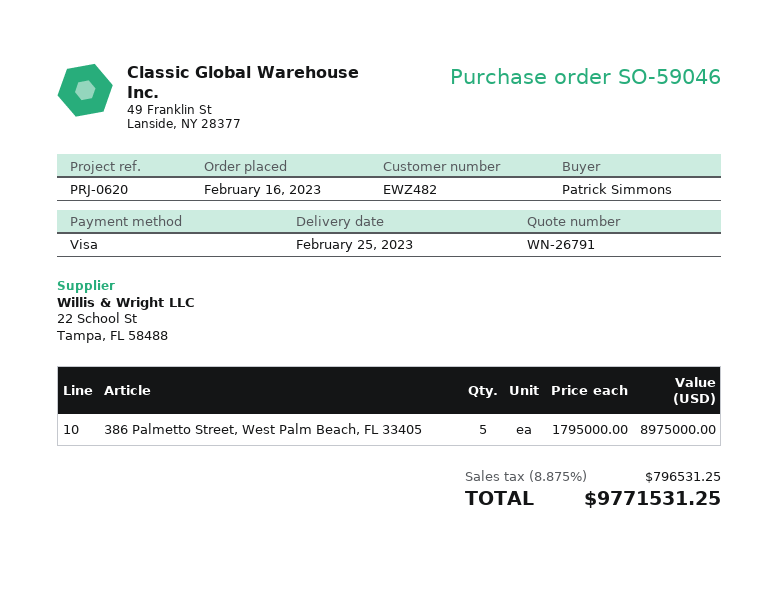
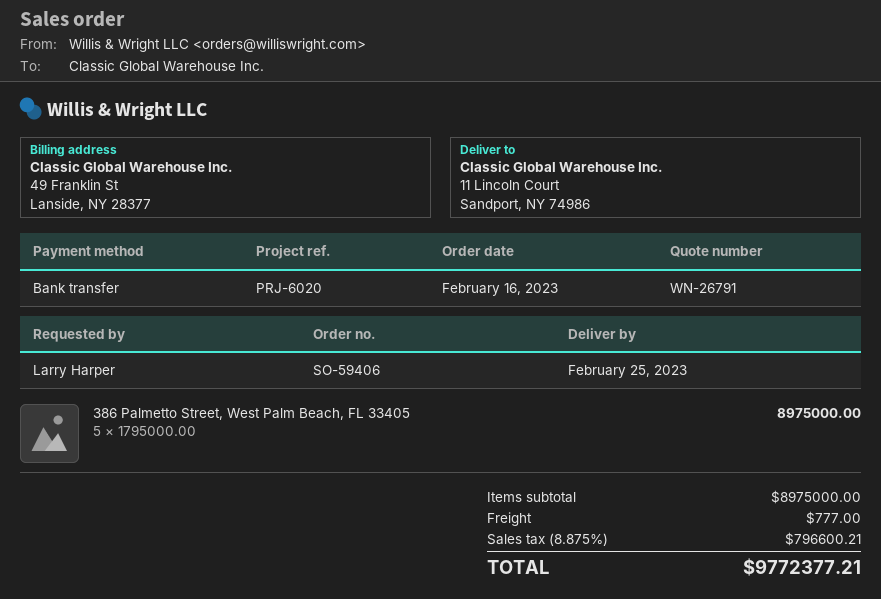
order number: SO-59046 -> SO-59406
reference: PRJ-0620 -> PRJ-6020
ordered by: Patrick Simmons -> Larry Harper
payment method: Visa -> bank transfer
shipping: none -> 777.00
tax: 8.875% = 796531.25 -> 8.875% = 796600.21
total: 9771531.25 -> 9772377.21

